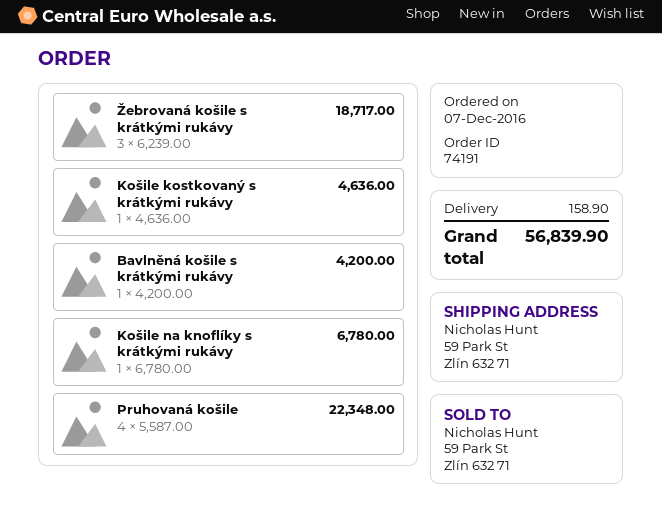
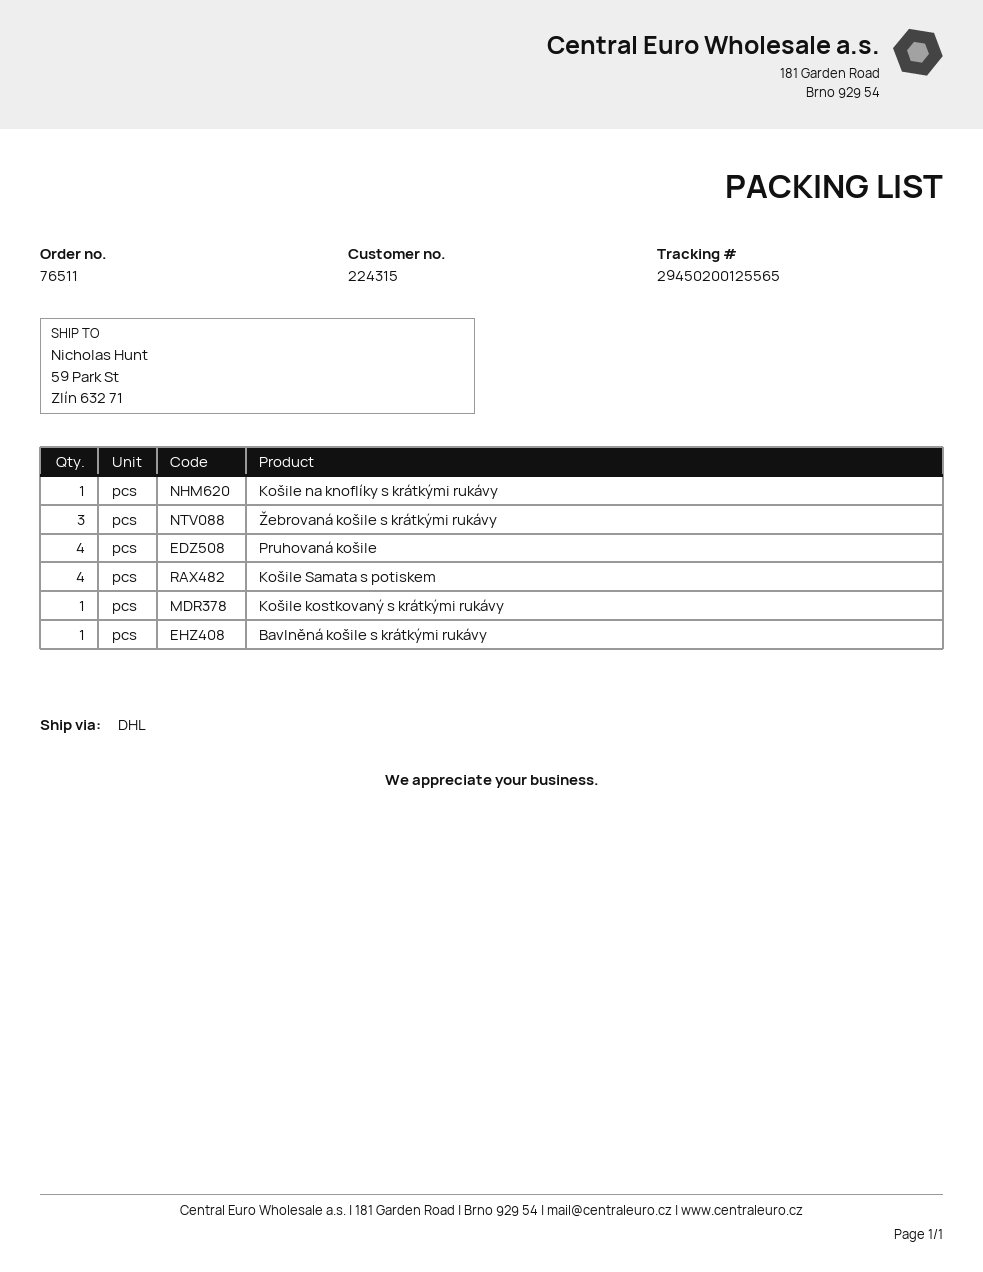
order number: 74191 -> 76511
Košile Samata s potiskem: none -> 4

